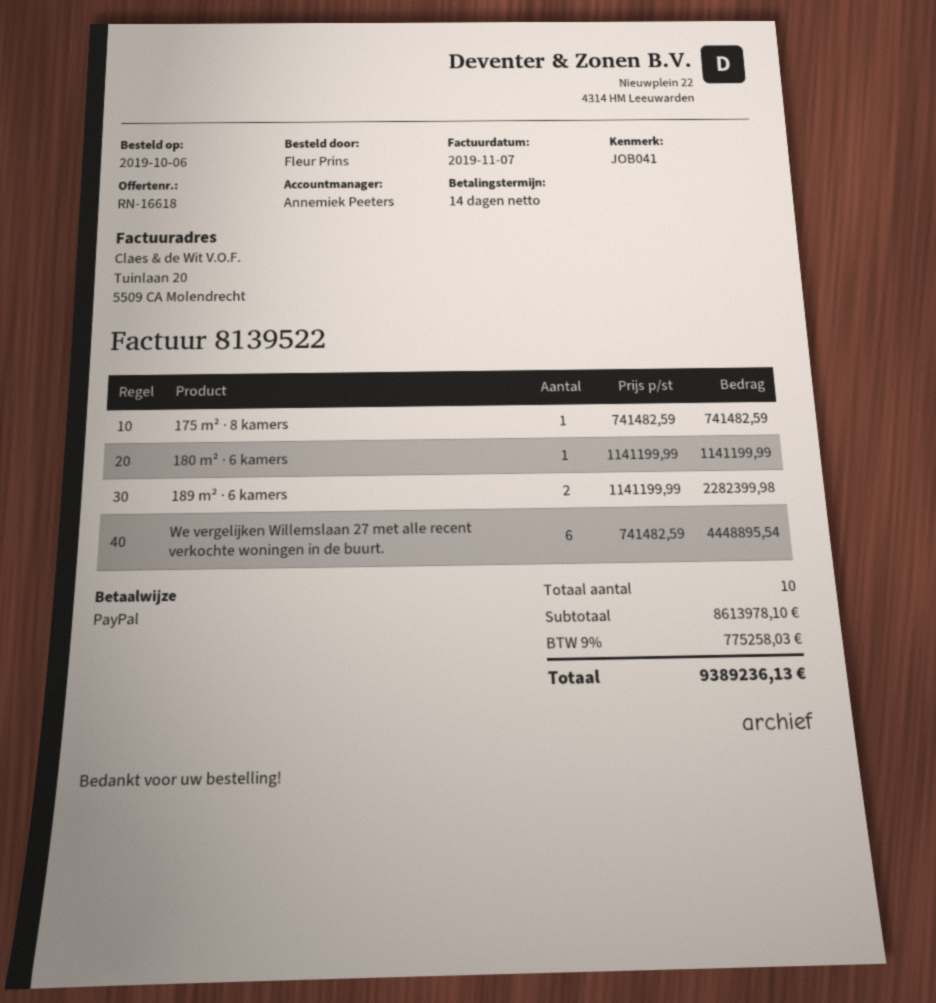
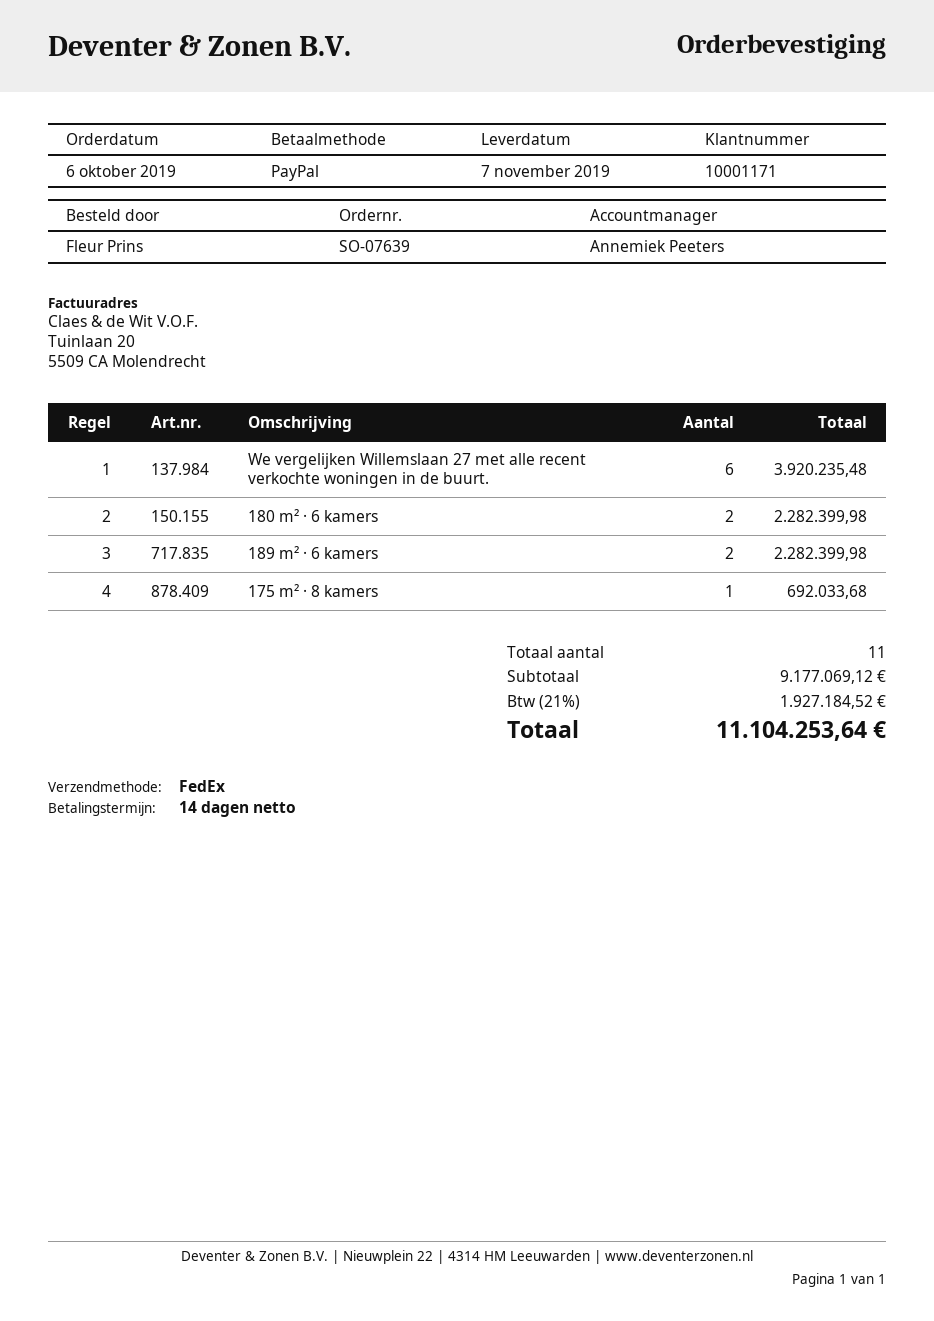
175 m² · 8 kamers: 1 for 741482.59 -> 1 for 692033.68
180 m² · 6 kamers: 1 for 1141199.99 -> 2 for 2282399.98
We vergelijken Willemslaan 27 met alle recent verkochte woningen in de buurt.: 6 for 4448895.54 -> 6 for 3920235.48
total quantity: 10 -> 11
subtotal: 8613978.10 -> 9177069.12
tax: 9% = 775258.03 -> 21% = 1927184.52
total: 9389236.13 -> 11104253.64

